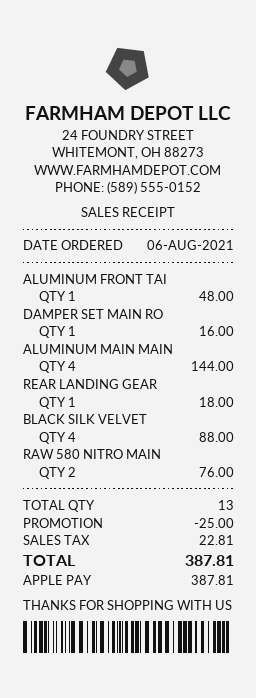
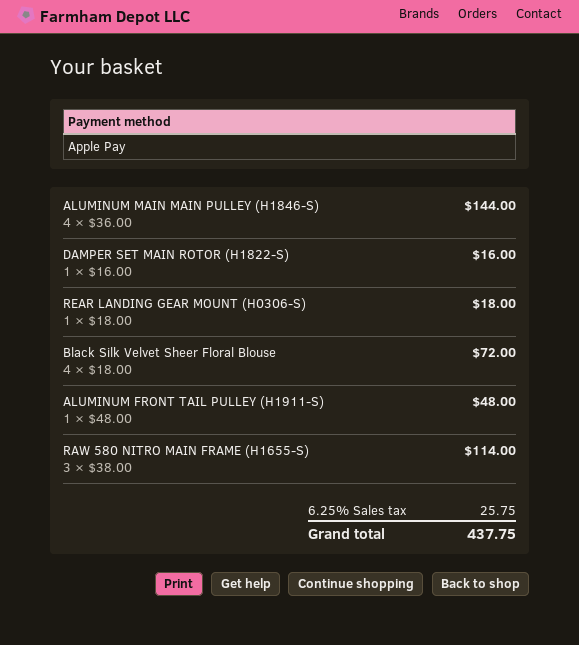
BLACK SILK VELVET: 4 for 88.00 -> 4 for 72.00
RAW 580 NITRO MAIN: 2 for 76.00 -> 3 for 114.00
discount: 25.00 -> none
tax: 22.81 -> 25.75
total: 387.81 -> 437.75

